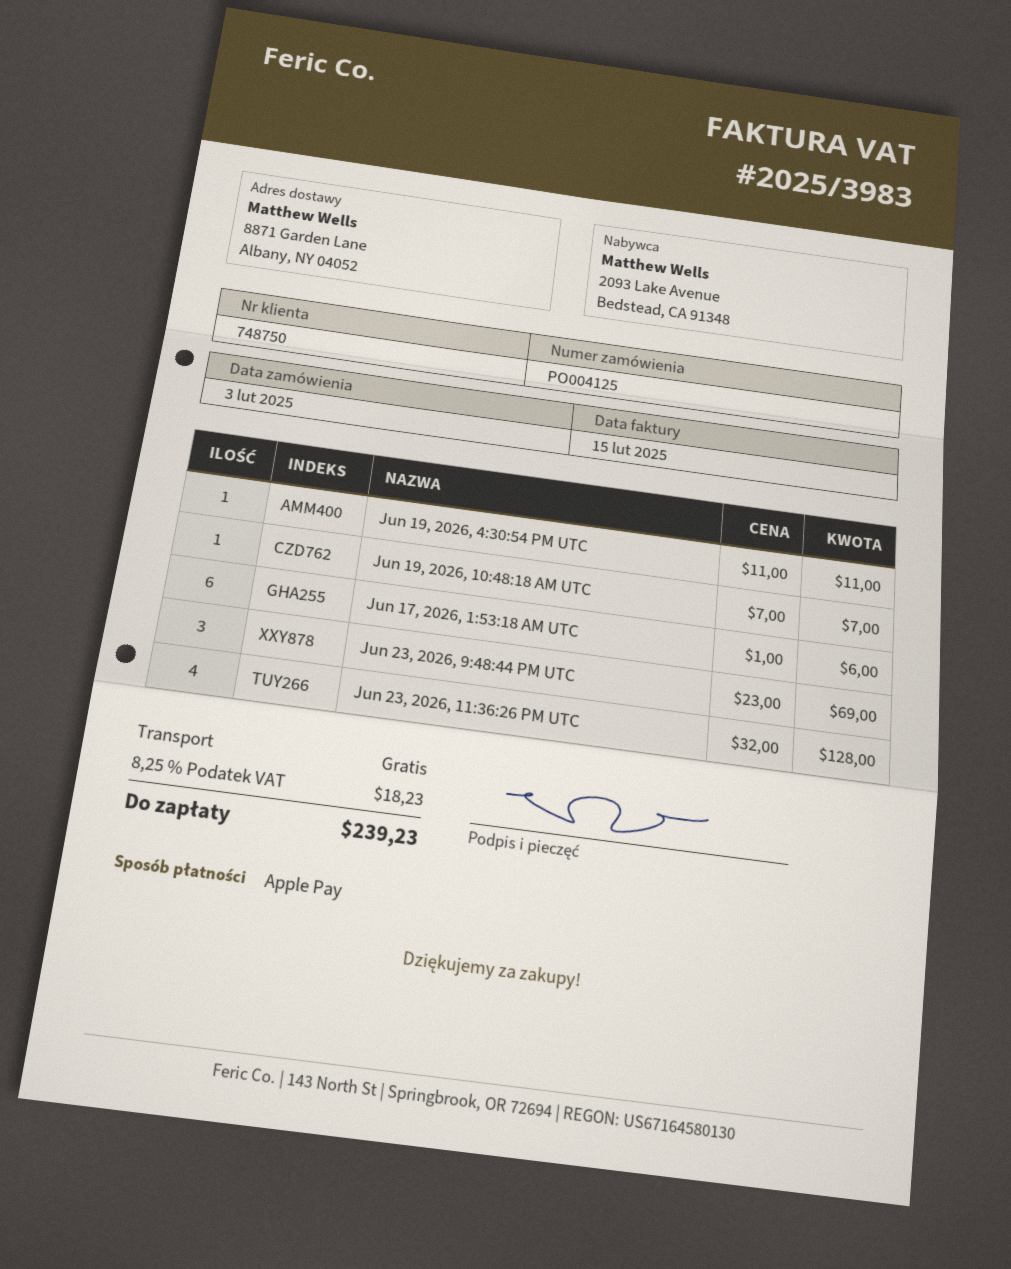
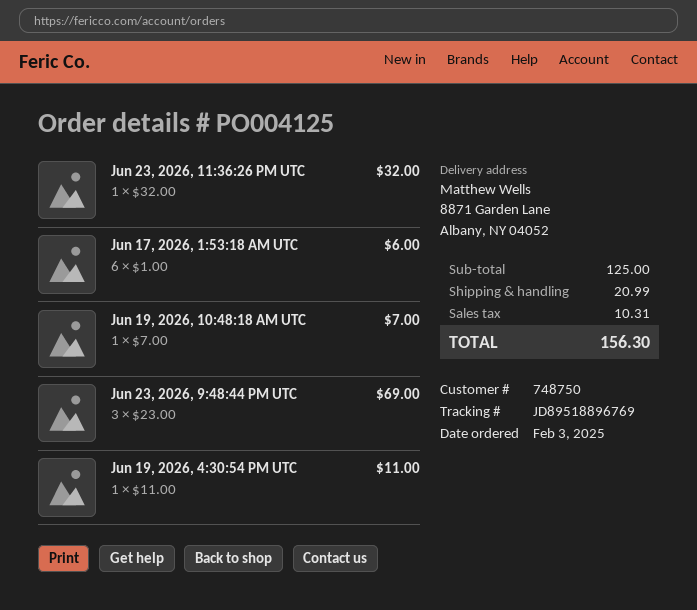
Jun 23, 2026, 11:36:26 PM UTC: 4 x 32.00 = 128.00 -> 1 x 32.00 = 32.00
shipping: 0.00 -> 20.99
tax: 18.23 -> 10.31
total: 239.23 -> 156.30

